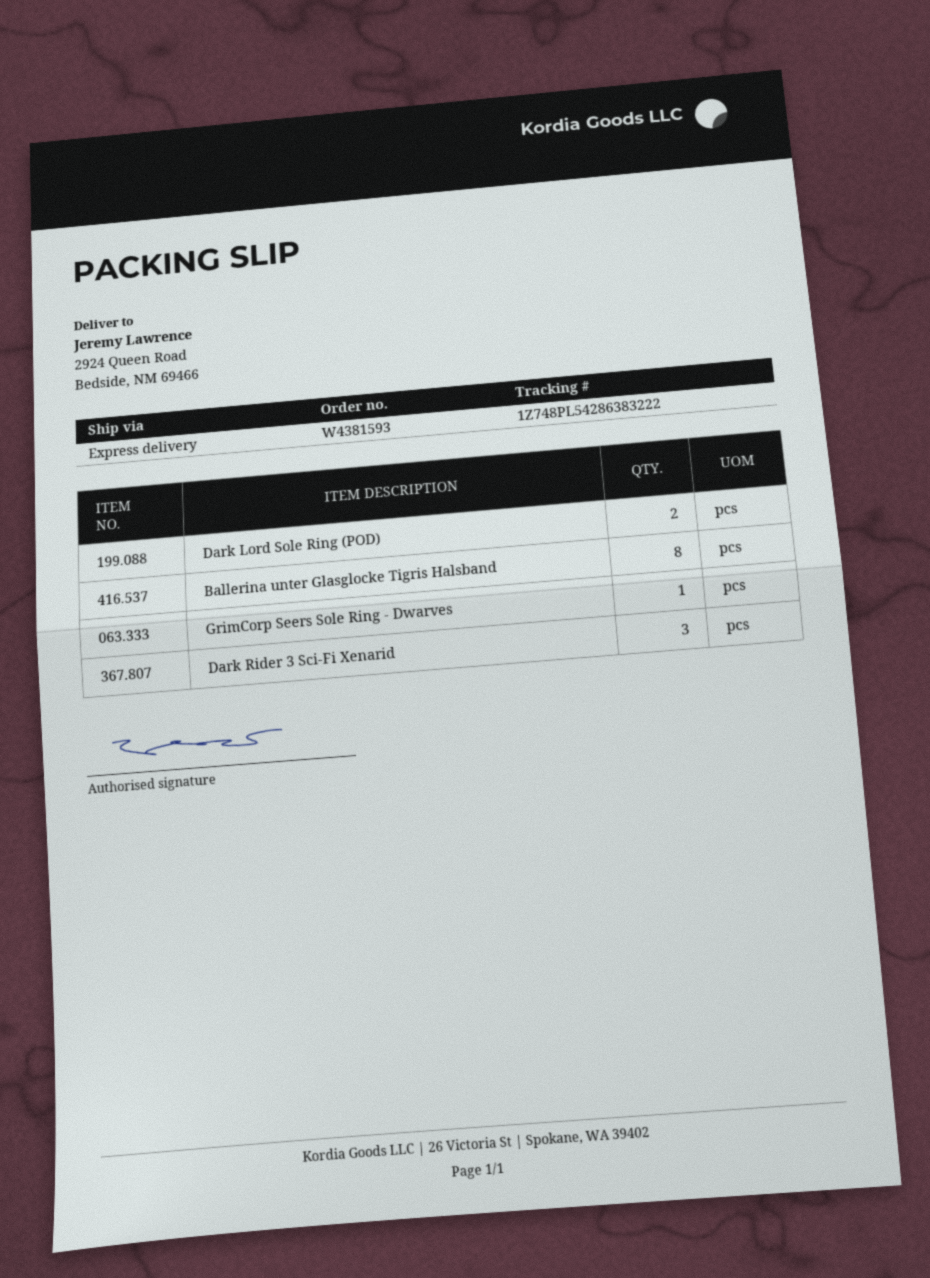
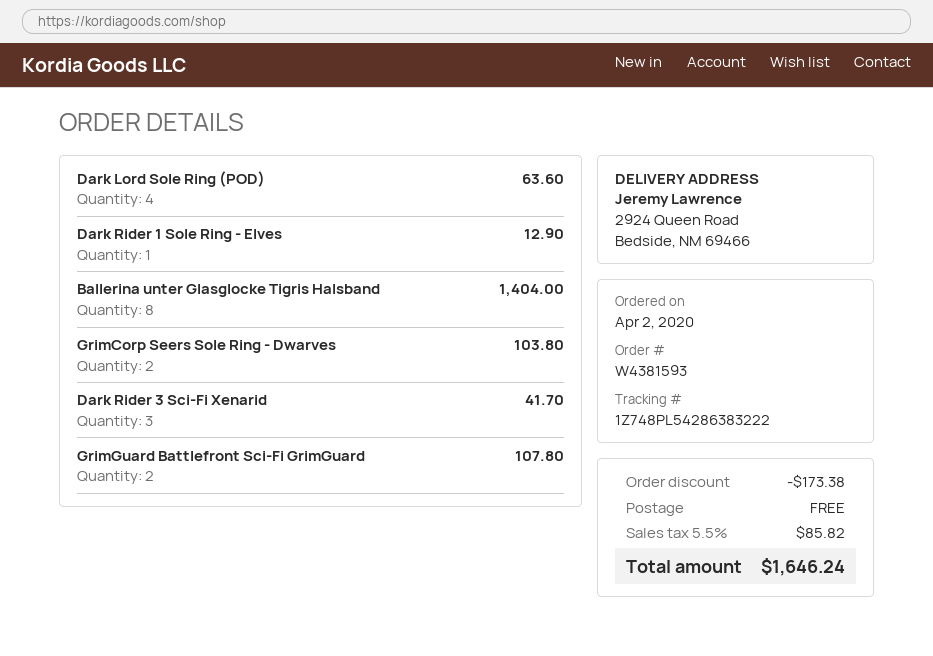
Dark Lord Sole Ring (POD): 2 -> 4
GrimCorp Seers Sole Ring - Dwarves: 1 -> 2
Dark Rider 1 Sole Ring - Elves: none -> 1
GrimGuard Battlefront Sci-Fi GrimGuard: none -> 2

